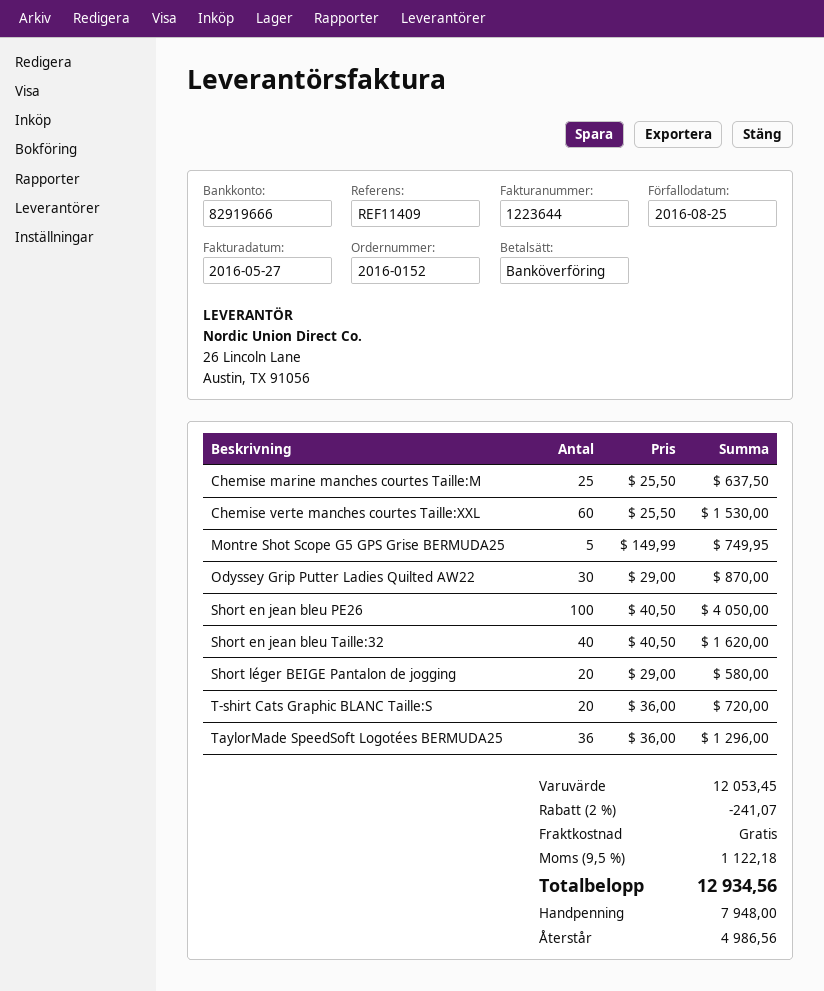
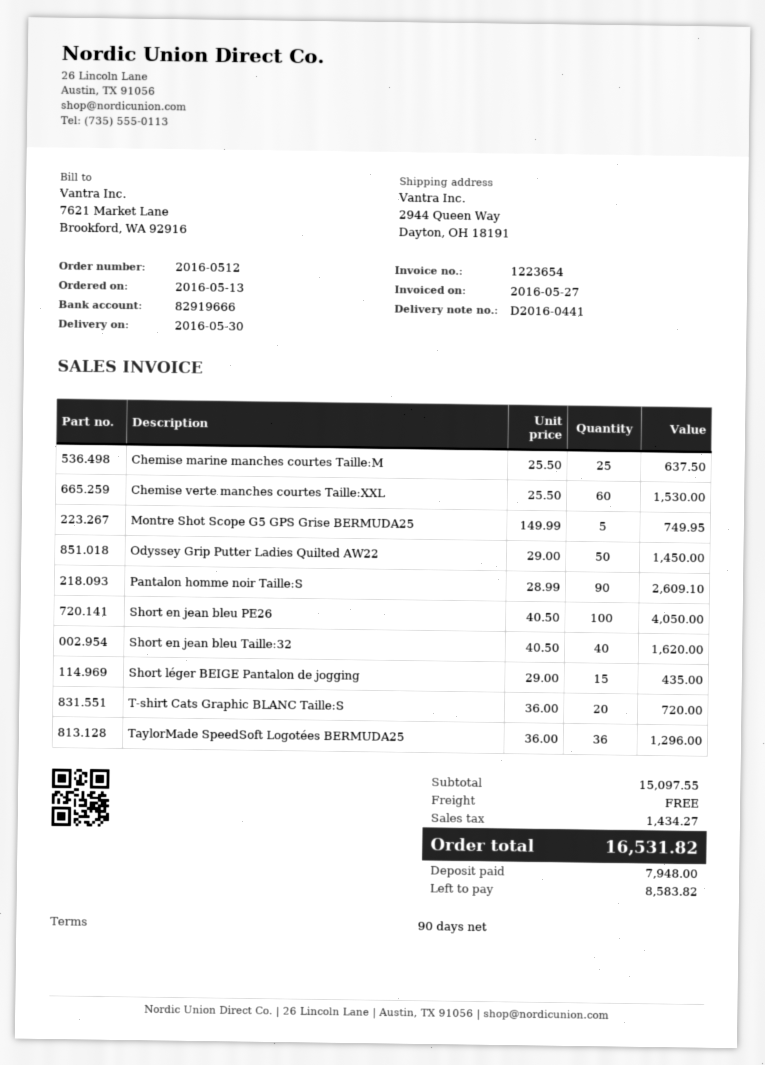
order number: 2016-0152 -> 2016-0512
invoice number: 1223644 -> 1223654
Odyssey Grip Putter Ladies Quilted AW22: 30 x 29.00 = 870.00 -> 50 x 29.00 = 1450.00
Short léger BEIGE Pantalon de jogging: 20 x 29.00 = 580.00 -> 15 x 29.00 = 435.00
Pantalon homme noir Taille:S: none -> 90 x 28.99 = 2609.10
subtotal: 12053.45 -> 15097.55
discount: 2% = 241.07 -> none
tax: 1122.18 -> 1434.27
total: 12934.56 -> 16531.82
balance: 4986.56 -> 8583.82

